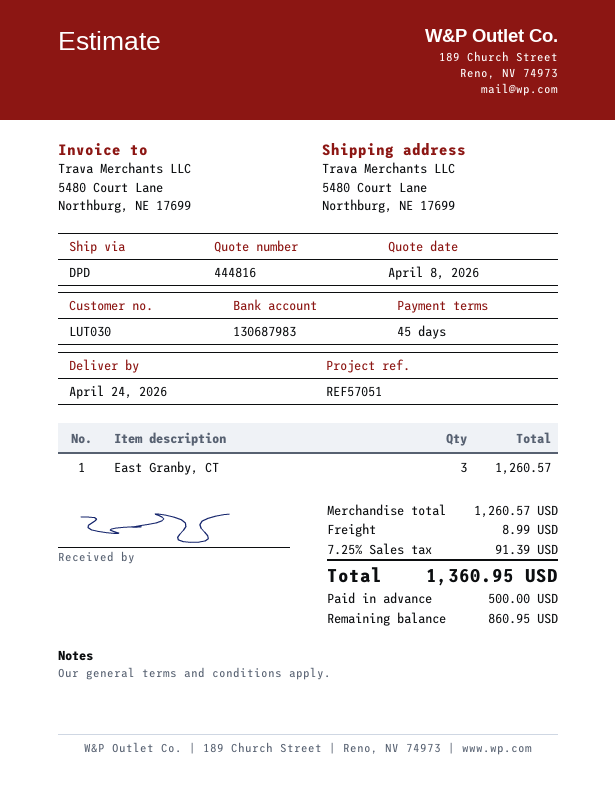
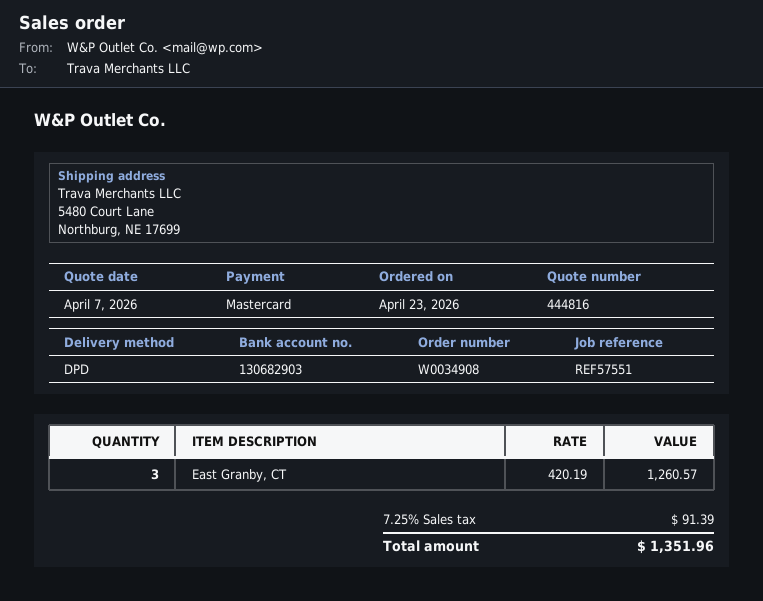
quote date: 2026-04-08 -> 2026-04-07
reference: REF57051 -> REF57551
bank account: 130687983 -> 130682903
shipping: 8.99 -> none
total: 1360.95 -> 1351.96

